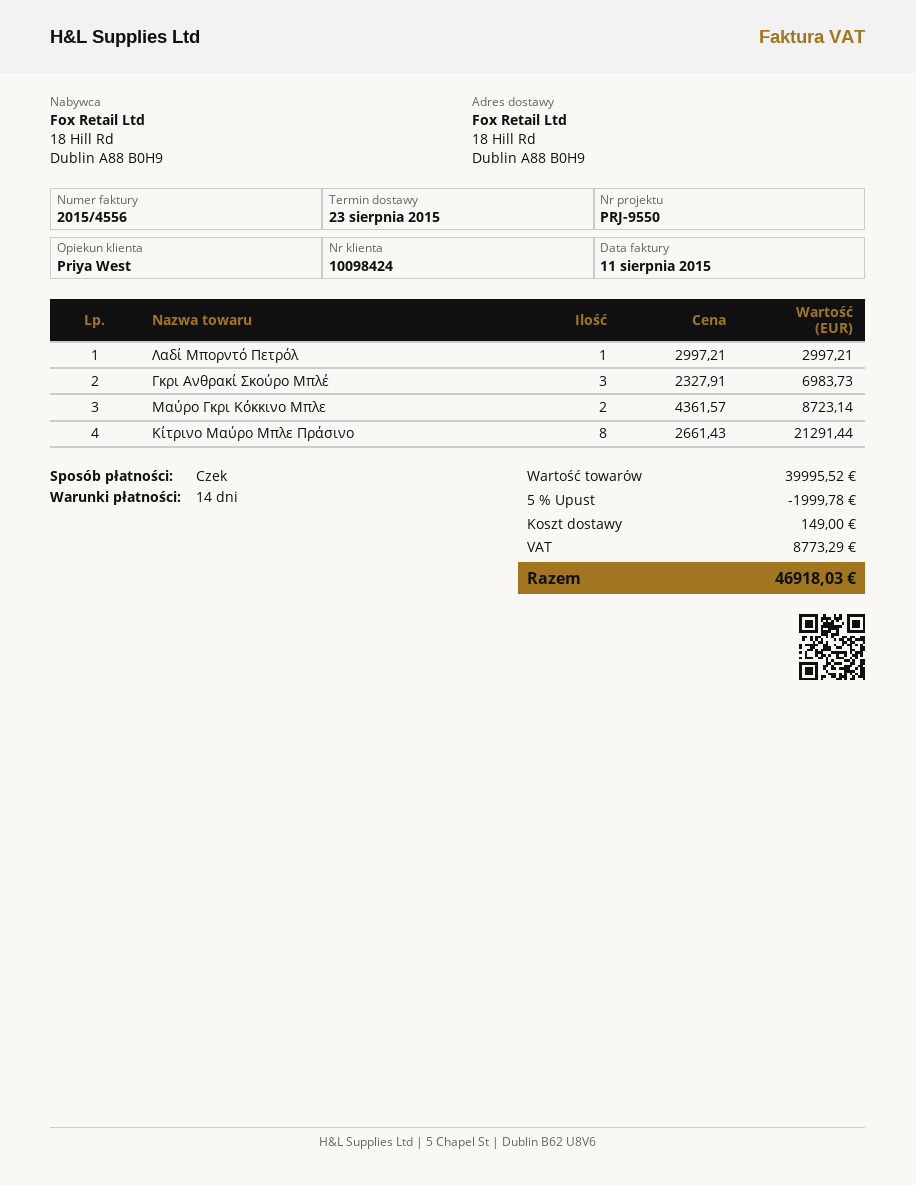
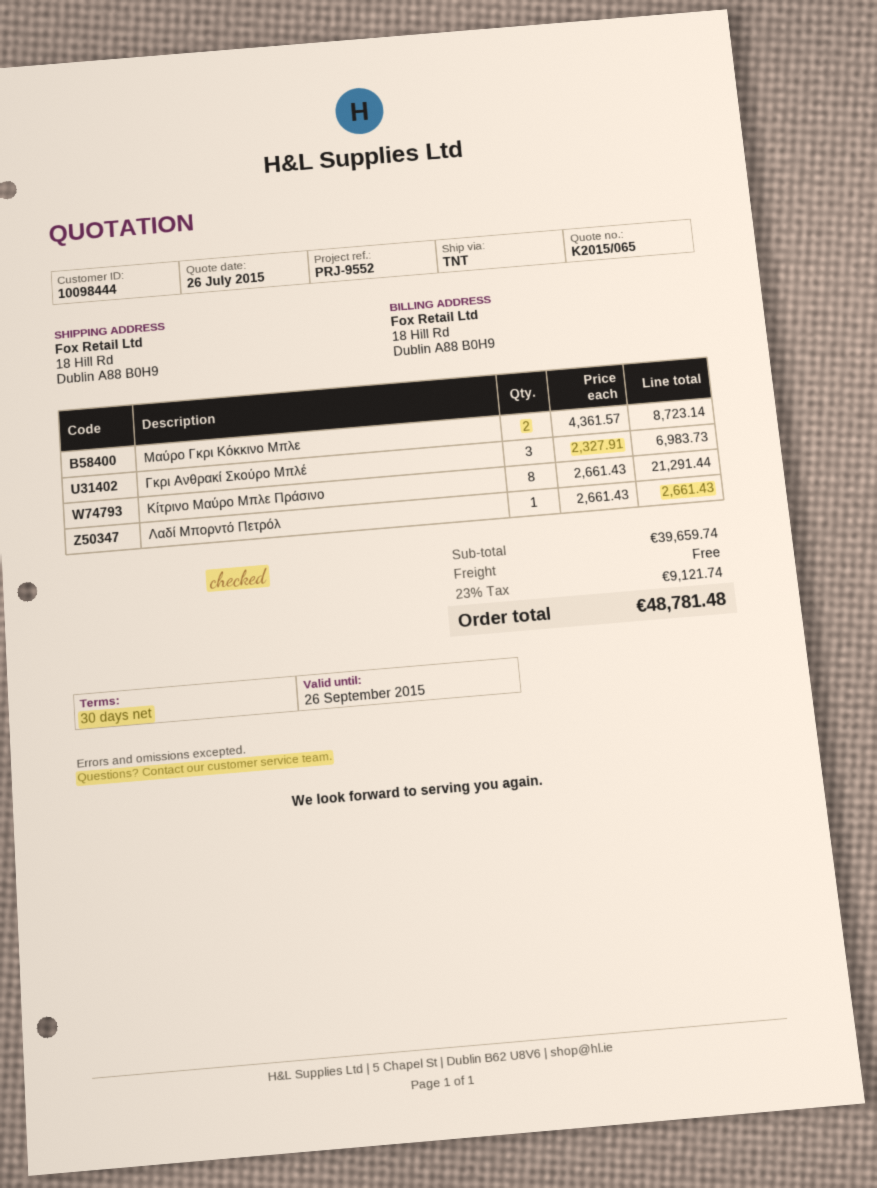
payment terms: 14 days -> 30 days
customer number: 10098424 -> 10098444
reference: PRJ-9550 -> PRJ-9552
Λαδί Μπορντό Πετρόλ: 1 x 2997.21 = 2997.21 -> 1 x 2661.43 = 2661.43
subtotal: 39995.52 -> 39659.74
discount: 5% = 1999.78 -> none
shipping: 149.00 -> 0.00
tax: 8773.29 -> 9121.74
total: 46918.03 -> 48781.48

